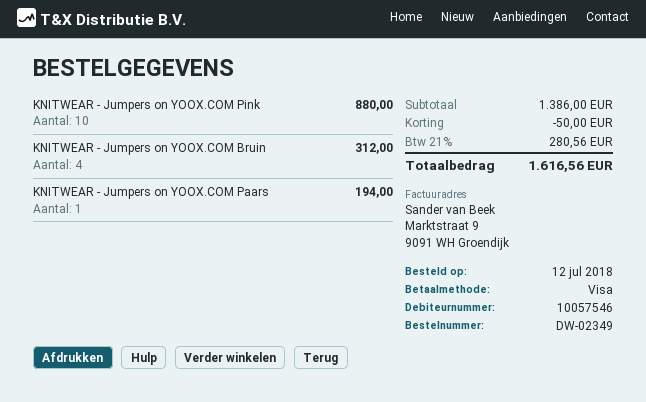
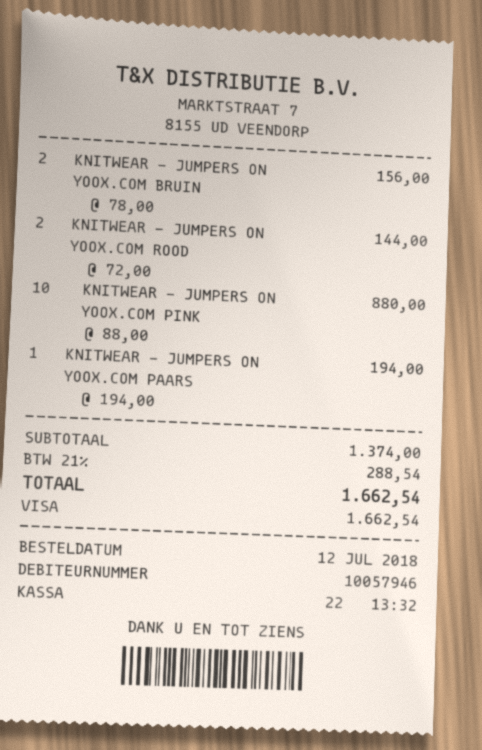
customer number: 10057546 -> 10057946
KNITWEAR - Jumpers on YOOX.COM Bruin: 4 for 312.00 -> 2 for 156.00
KNITWEAR - JUMPERS ON YOOX.COM ROOD: none -> 2 for 144.00
subtotal: 1386.00 -> 1374.00
discount: 50.00 -> none
tax: 21% = 280.56 -> 21% = 288.54
total: 1616.56 -> 1662.54

